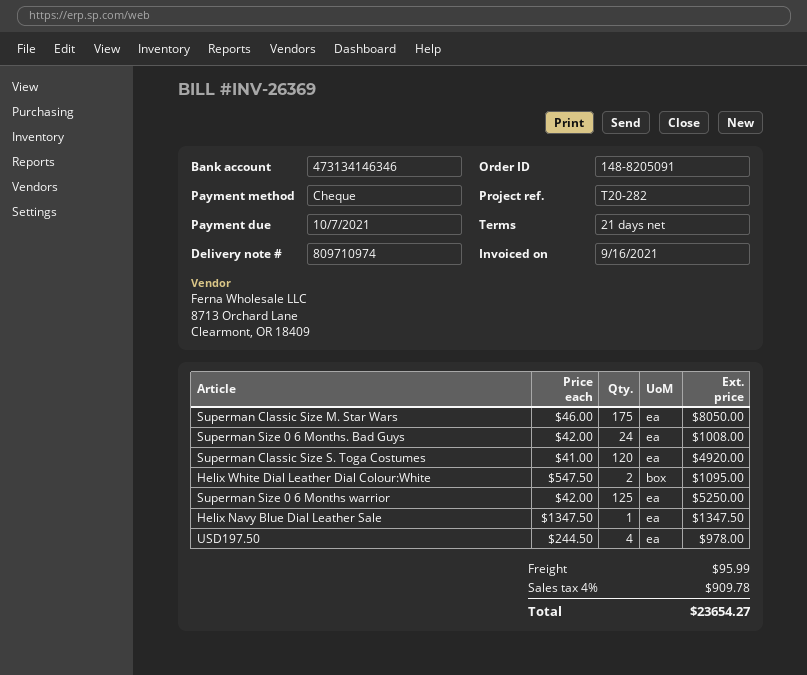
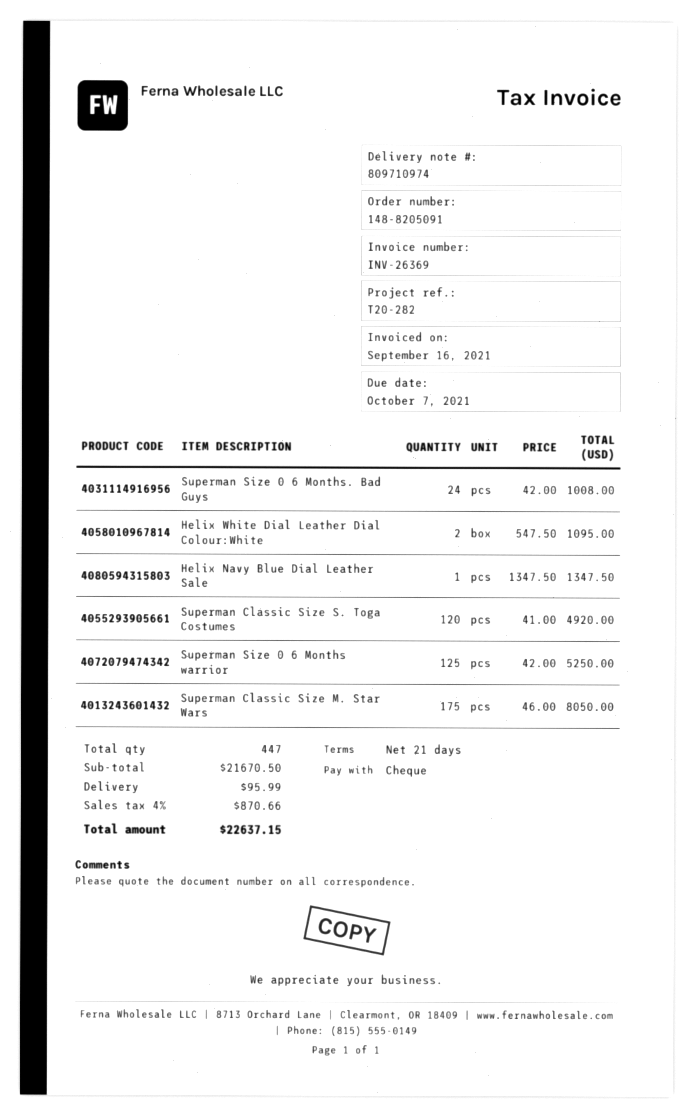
USD197.50: 4 x 244.50 = 978.00 -> none
tax: 4% = 909.78 -> 4% = 870.66
total: 23654.27 -> 22637.15

